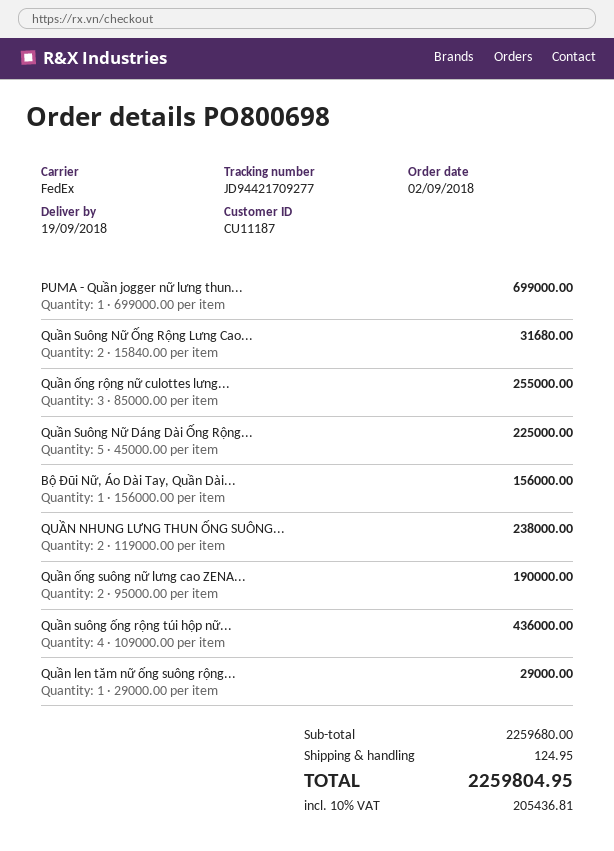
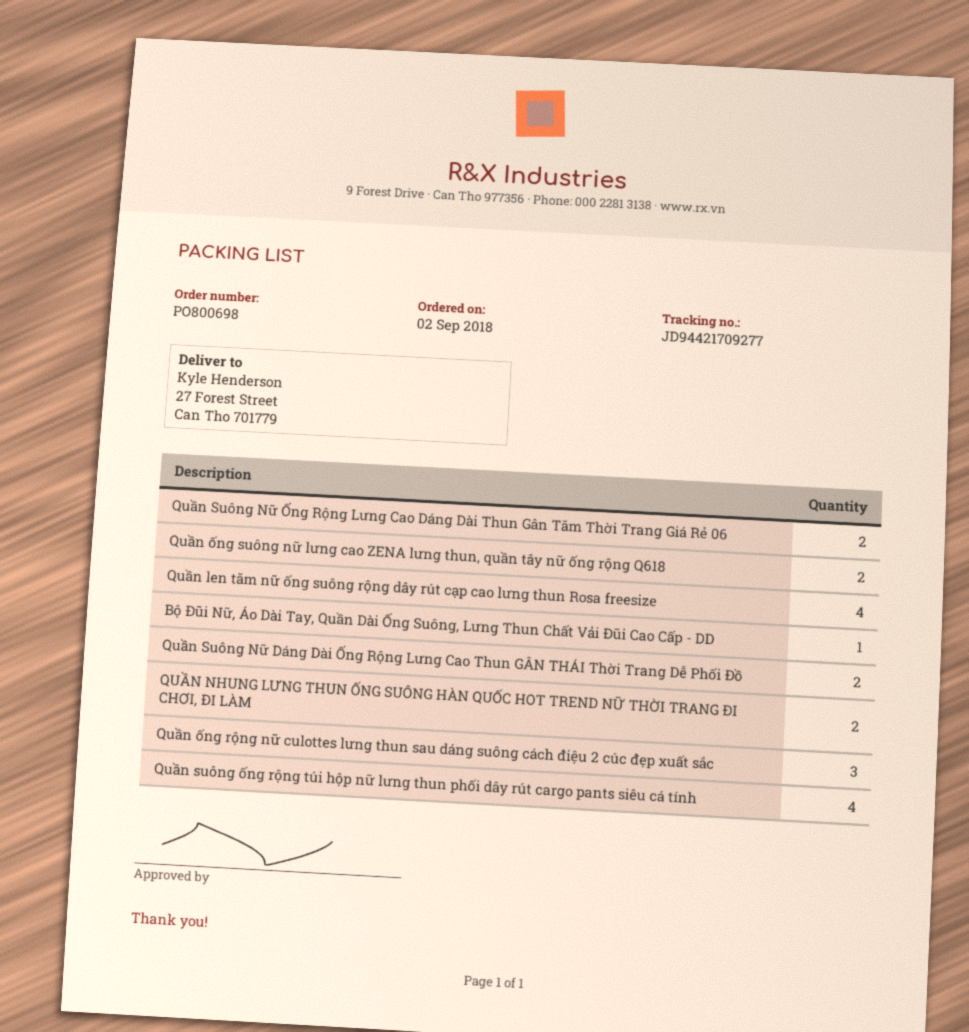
PUMA - Quần jogger nữ lưng thun...: 1 -> none
Quần Suông Nữ Dáng Dài Ống Rộng...: 5 -> 2
Quần len tăm nữ ống suông rộng...: 1 -> 4

